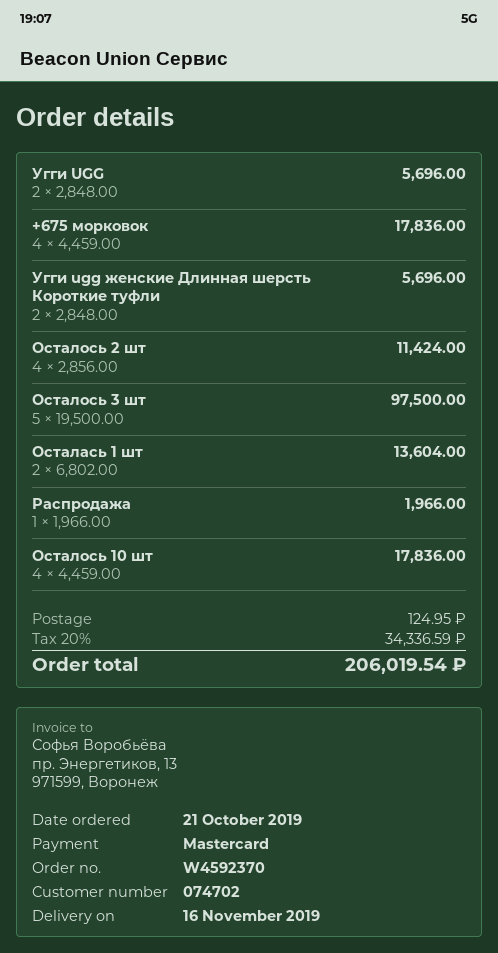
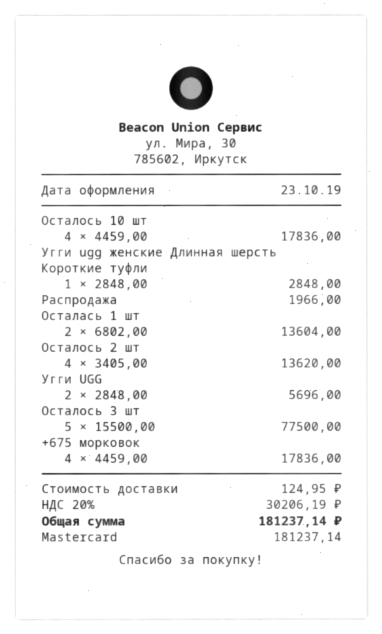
order date: 2019-10-21 -> 2019-10-23
Угги ugg женские Длинная шерсть Короткие туфли: 2 x 2848.00 = 5696.00 -> 1 x 2848.00 = 2848.00
Осталось 2 шт: 4 x 2856.00 = 11424.00 -> 4 x 3405.00 = 13620.00
Осталось 3 шт: 5 x 19500.00 = 97500.00 -> 5 x 15500.00 = 77500.00
tax: 20% = 34336.59 -> 20% = 30206.19
total: 206019.54 -> 181237.14

